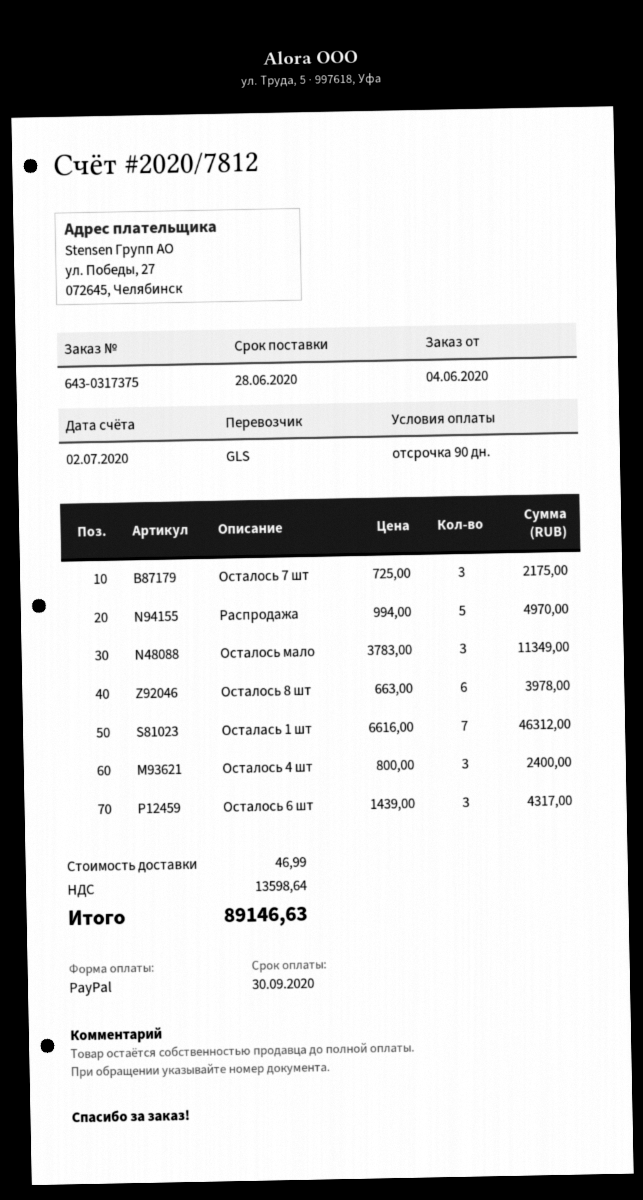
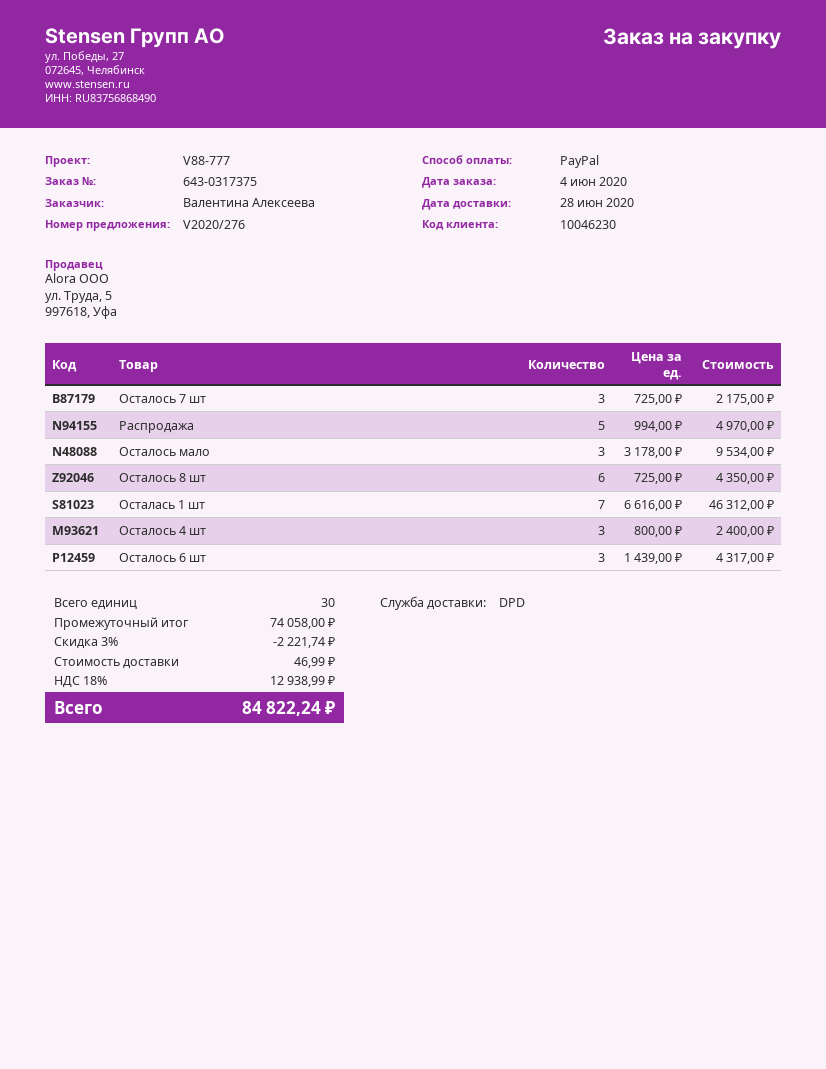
shipping method: GLS -> DPD
Осталось мало: 3 x 3783.00 = 11349.00 -> 3 x 3178.00 = 9534.00
Осталось 8 шт: 6 x 663.00 = 3978.00 -> 6 x 725.00 = 4350.00
discount: none -> 3% = 2221.74
tax: 13598.64 -> 12938.99
total: 89146.63 -> 84822.24

